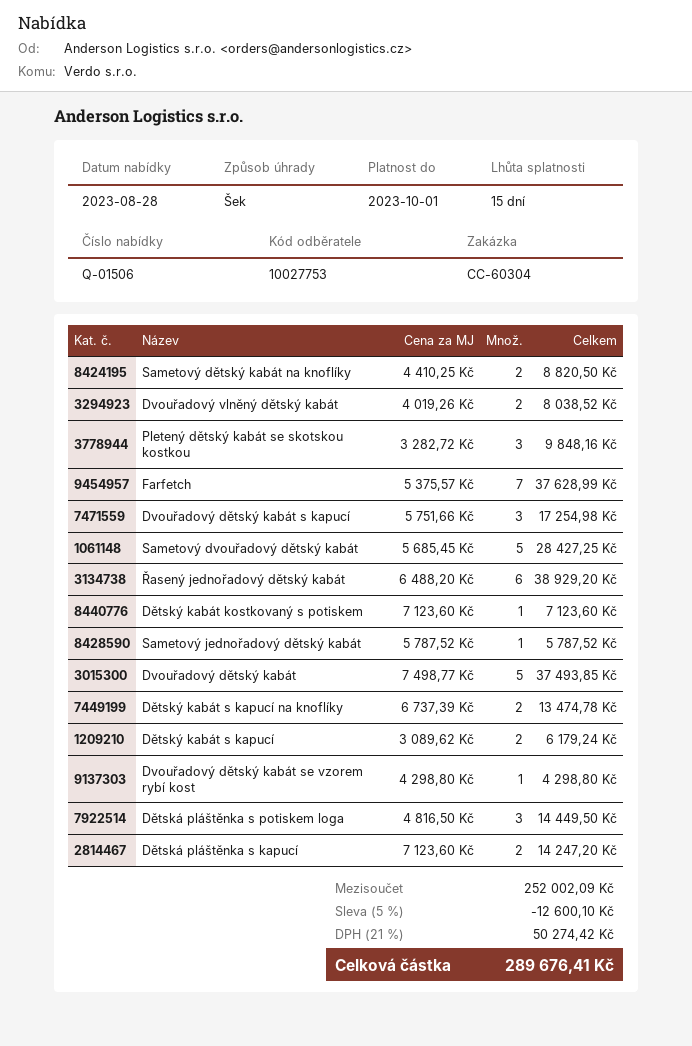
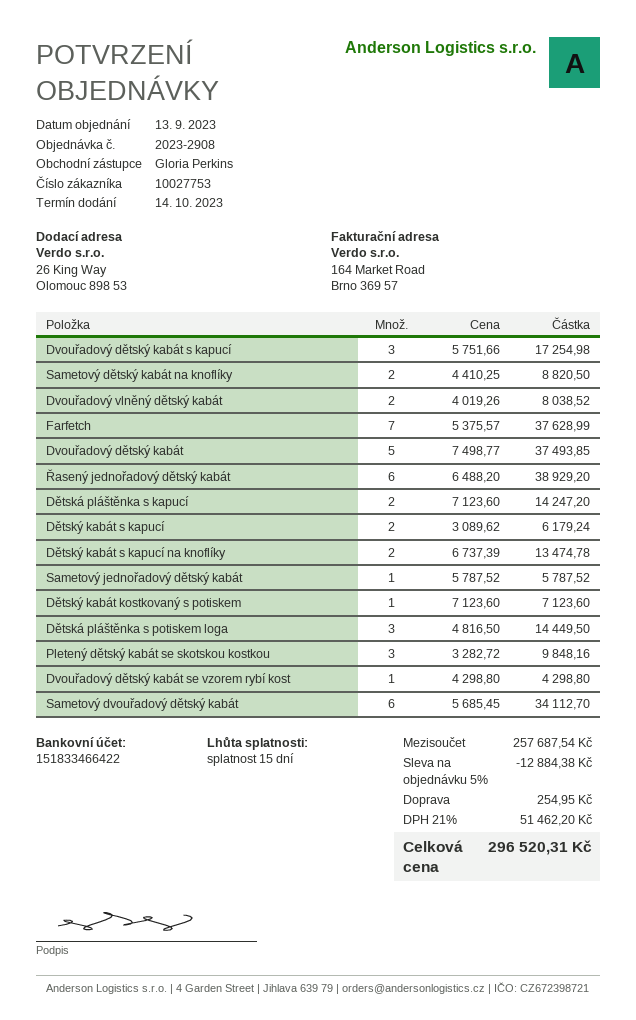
Sametový dvouřadový dětský kabát: 5 x 5685.45 = 28427.25 -> 6 x 5685.45 = 34112.70
subtotal: 252002.09 -> 257687.54
discount: 5% = 12600.10 -> 5% = 12884.38
shipping: none -> 254.95
tax: 21% = 50274.42 -> 21% = 51462.20
total: 289676.41 -> 296520.31

